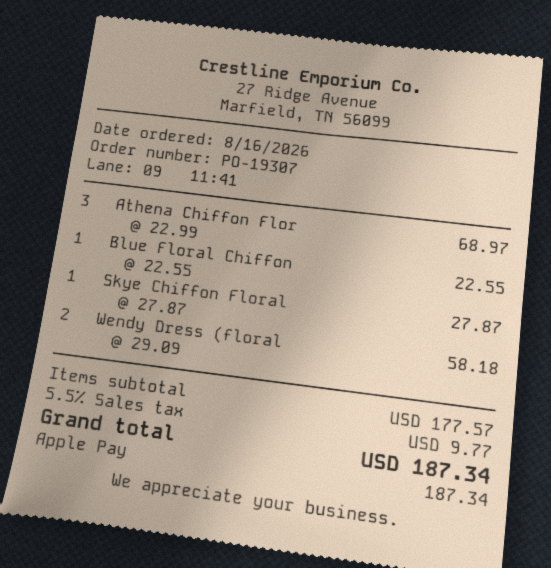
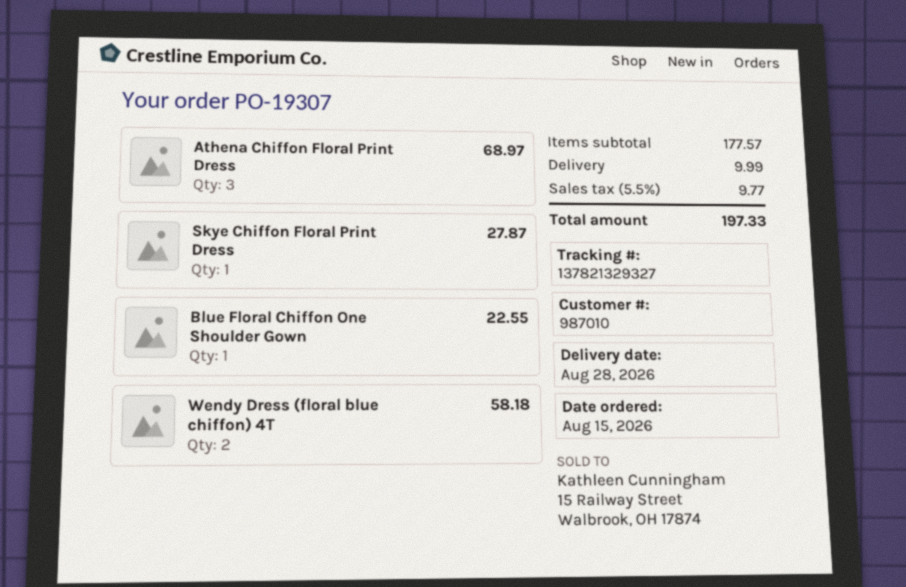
order date: 2026-08-16 -> 2026-08-15
shipping: none -> 9.99
total: 187.34 -> 197.33

